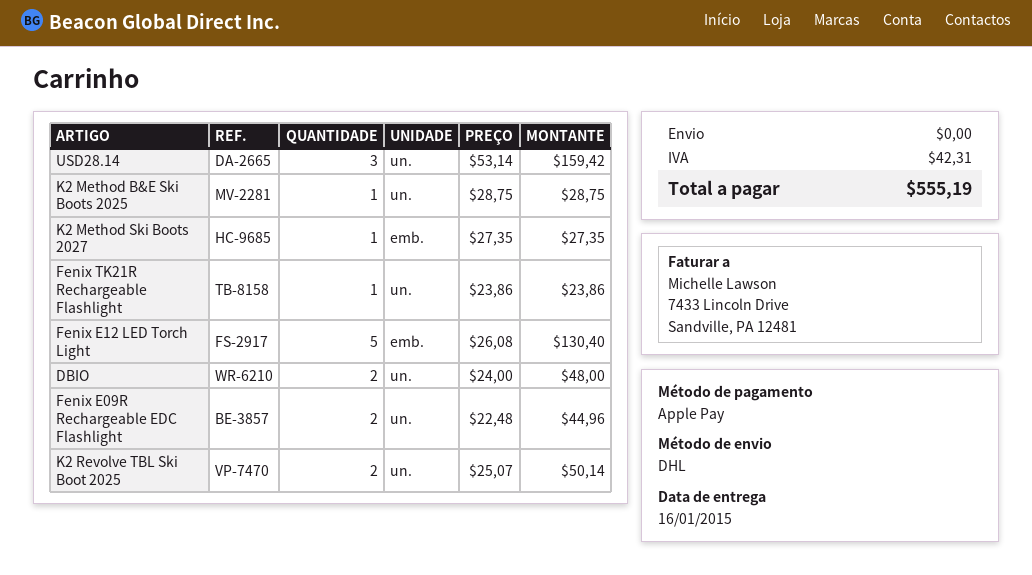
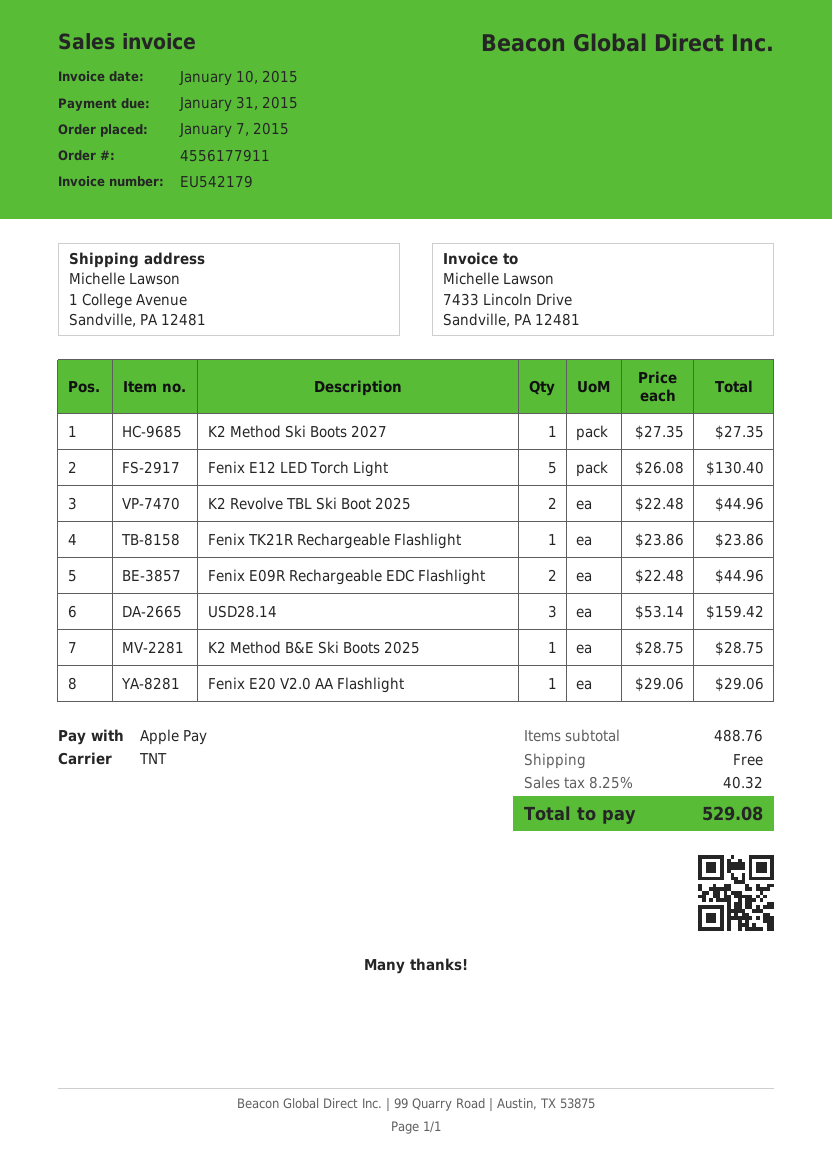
shipping method: DHL -> TNT
DBIO: 2 x 24.00 = 48.00 -> none
K2 Revolve TBL Ski Boot 2025: 2 x 25.07 = 50.14 -> 2 x 22.48 = 44.96
Fenix E20 V2.0 AA Flashlight: none -> 1 x 29.06 = 29.06
tax: 42.31 -> 40.32
total: 555.19 -> 529.08

